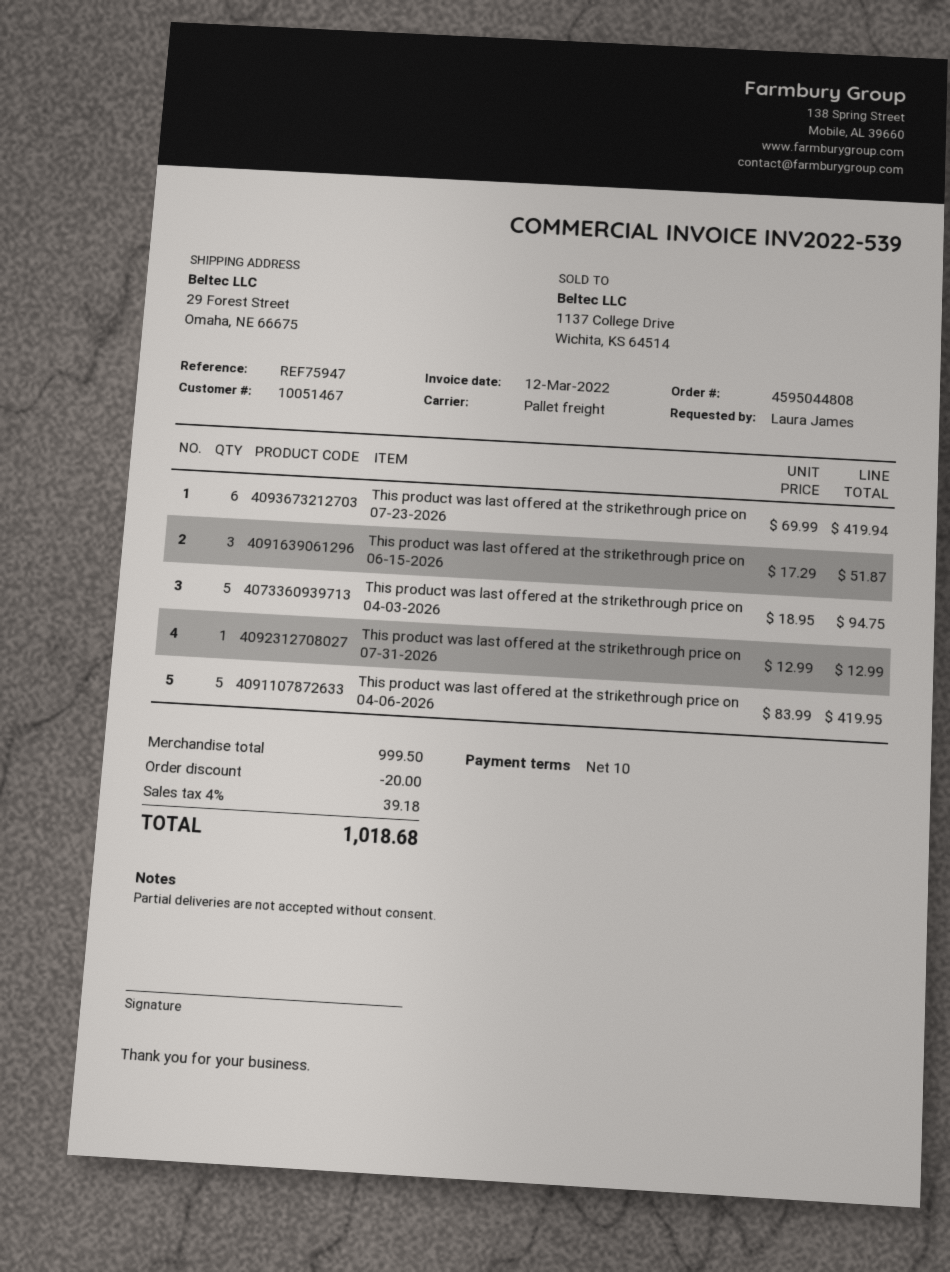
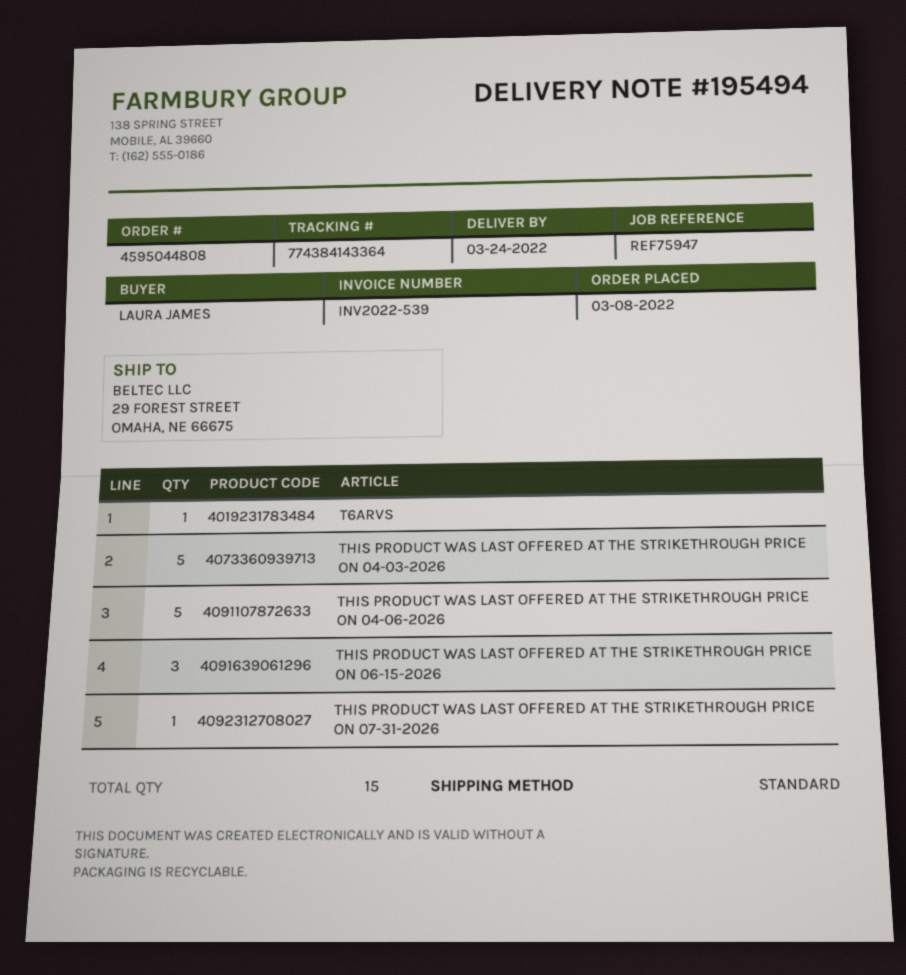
shipping method: pallet freight -> standard
This product was last offered at the strikethrough price on 07-23-2026: 6 -> none
T6ARVS: none -> 1

